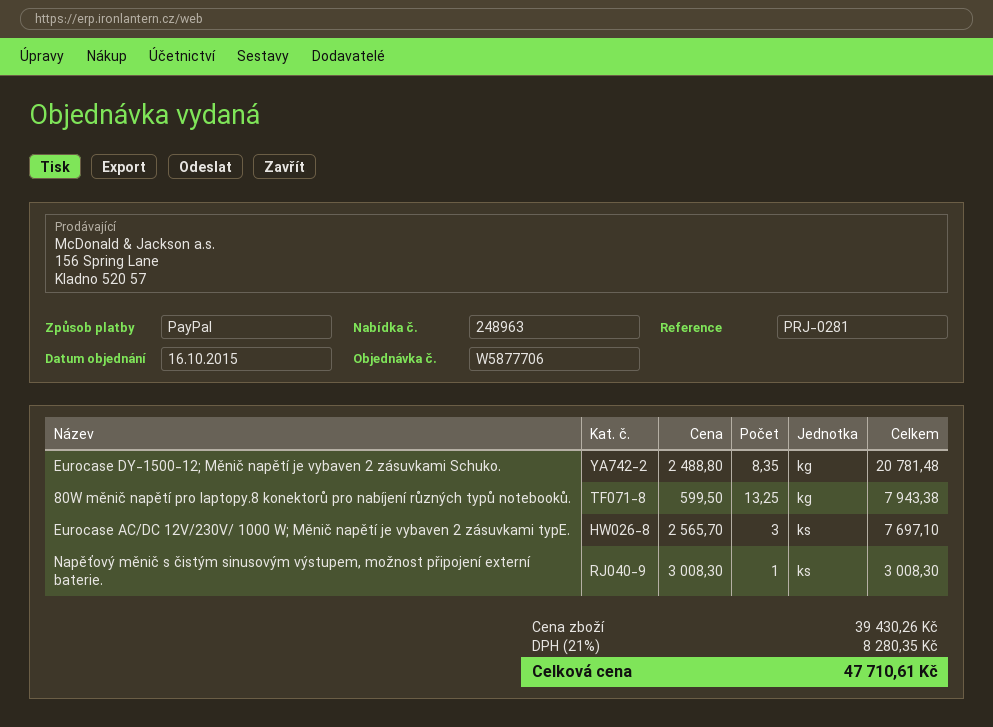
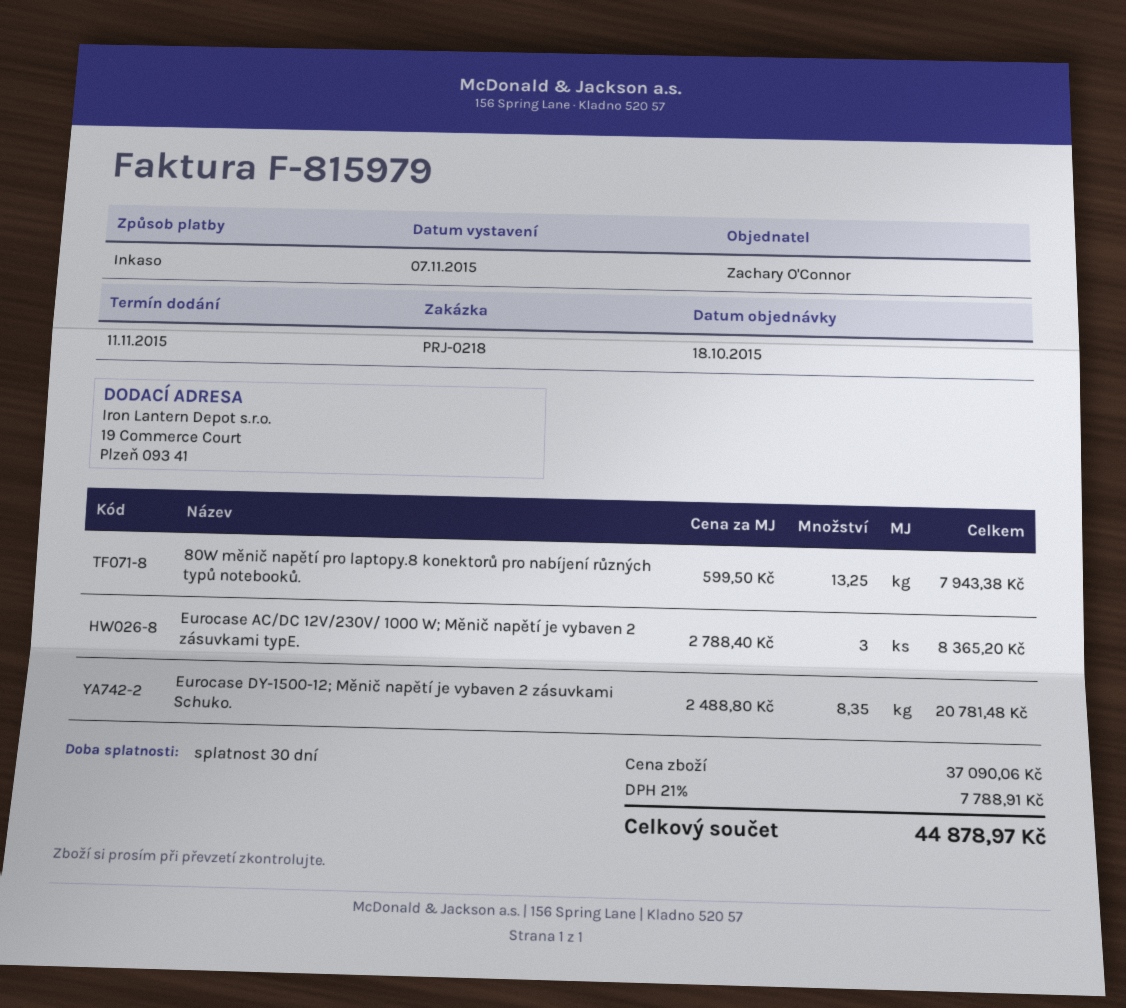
order date: 2015-10-16 -> 2015-10-18
reference: PRJ-0281 -> PRJ-0218
payment method: PayPal -> direct debit
Eurocase AC/DC 12V/230V/ 1000 W; Měnič napětí je vybaven 2 zásuvkami typE.: 3 x 2565.70 = 7697.10 -> 3 x 2788.40 = 8365.20
Napěťový měnič s čistým sinusovým výstupem, možnost připojení externí baterie.: 1 x 3008.30 = 3008.30 -> none
subtotal: 39430.26 -> 37090.06
tax: 21% = 8280.35 -> 21% = 7788.91
total: 47710.61 -> 44878.97

